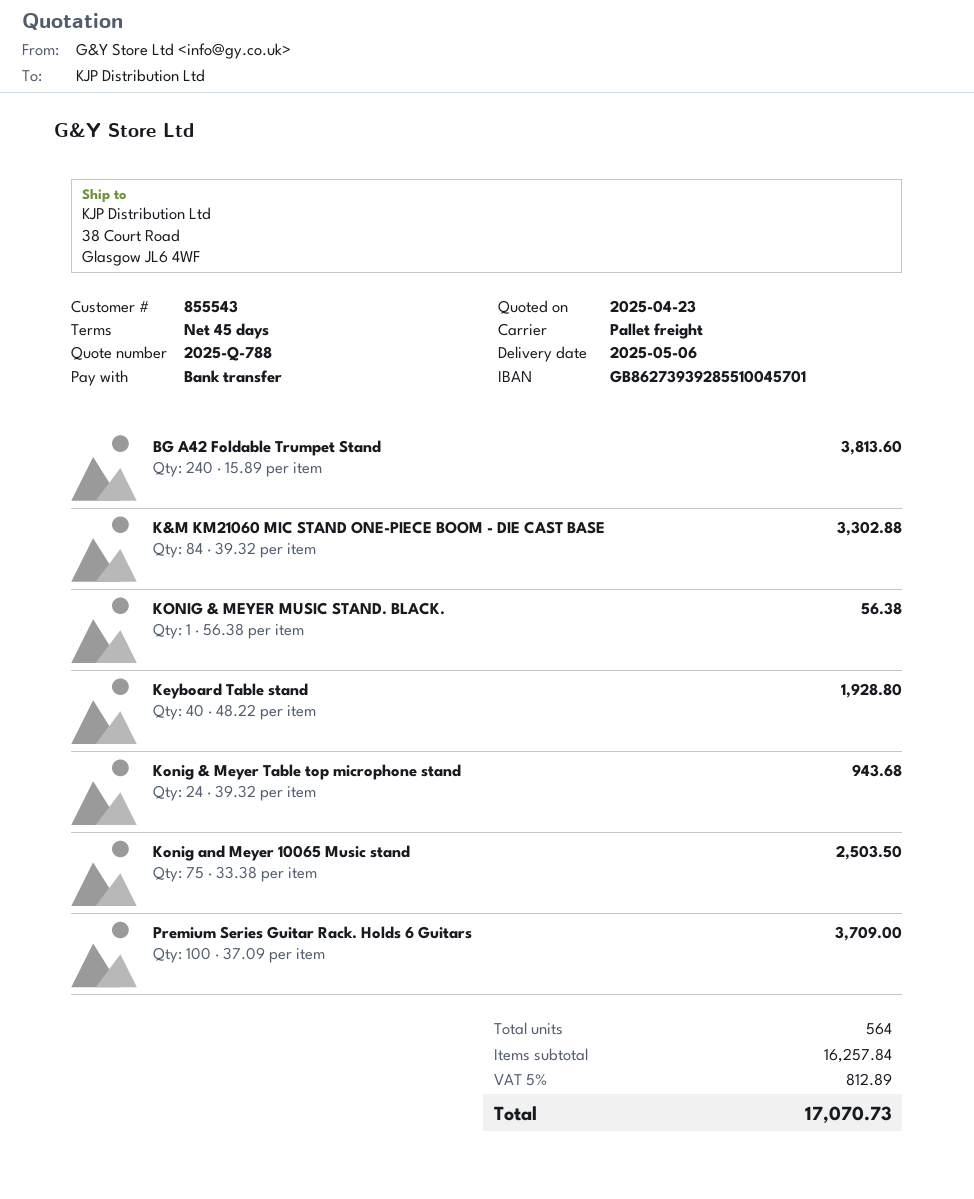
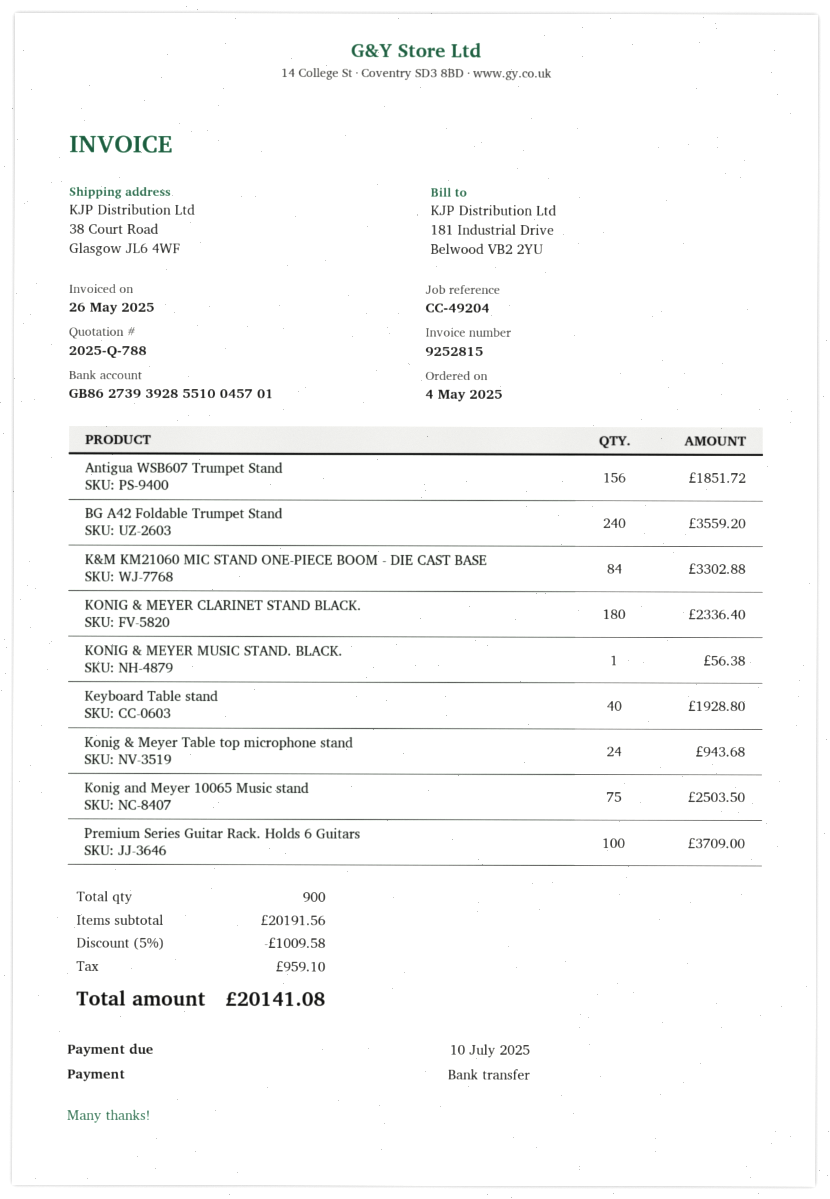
BG A42 Foldable Trumpet Stand: 240 for 3813.60 -> 240 for 3559.20
Antigua WSB607 Trumpet Stand: none -> 156 for 1851.72
KONIG & MEYER CLARINET STAND BLACK.: none -> 180 for 2336.40
total quantity: 564 -> 900
subtotal: 16257.84 -> 20191.56
discount: none -> 5% = 1009.58
tax: 812.89 -> 959.10
total: 17070.73 -> 20141.08

